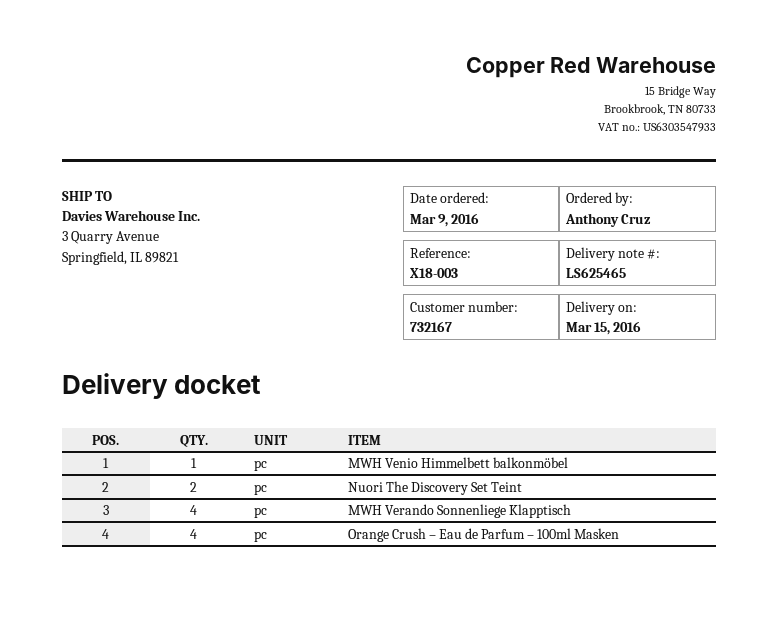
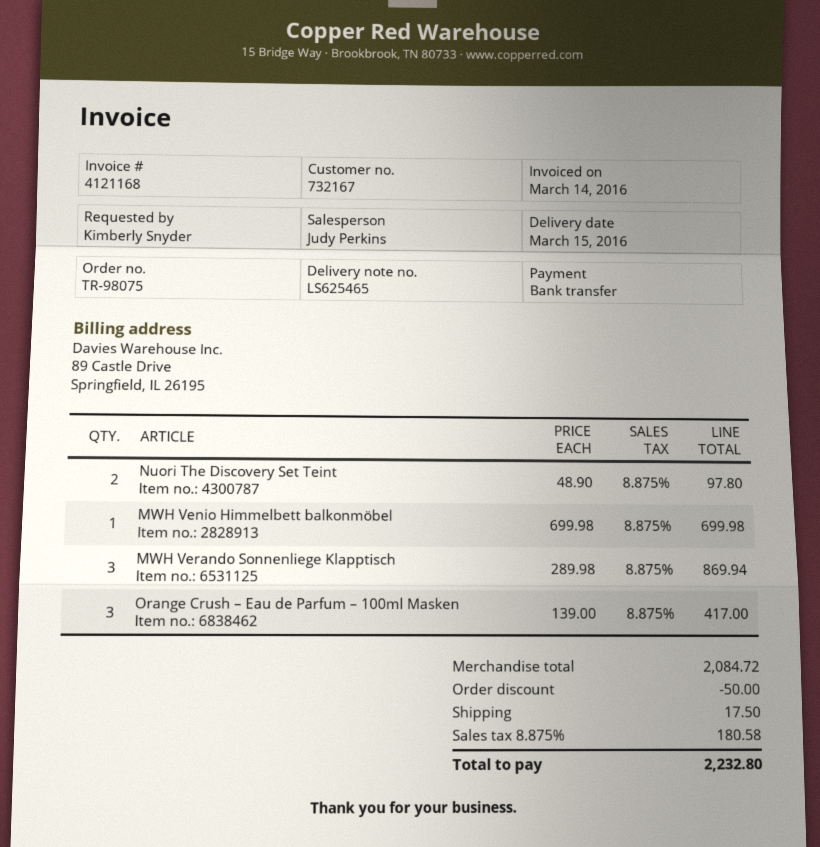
ordered by: Anthony Cruz -> Kimberly Snyder
MWH Verando Sonnenliege Klapptisch: 4 -> 3
Orange Crush – Eau de Parfum – 100ml Masken: 4 -> 3

